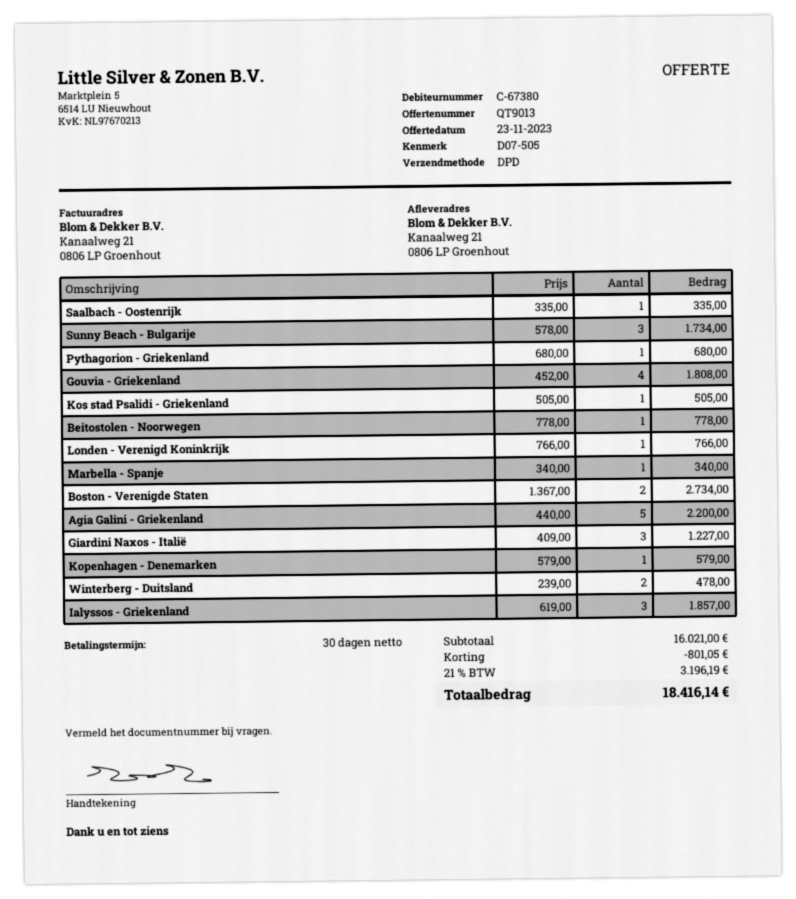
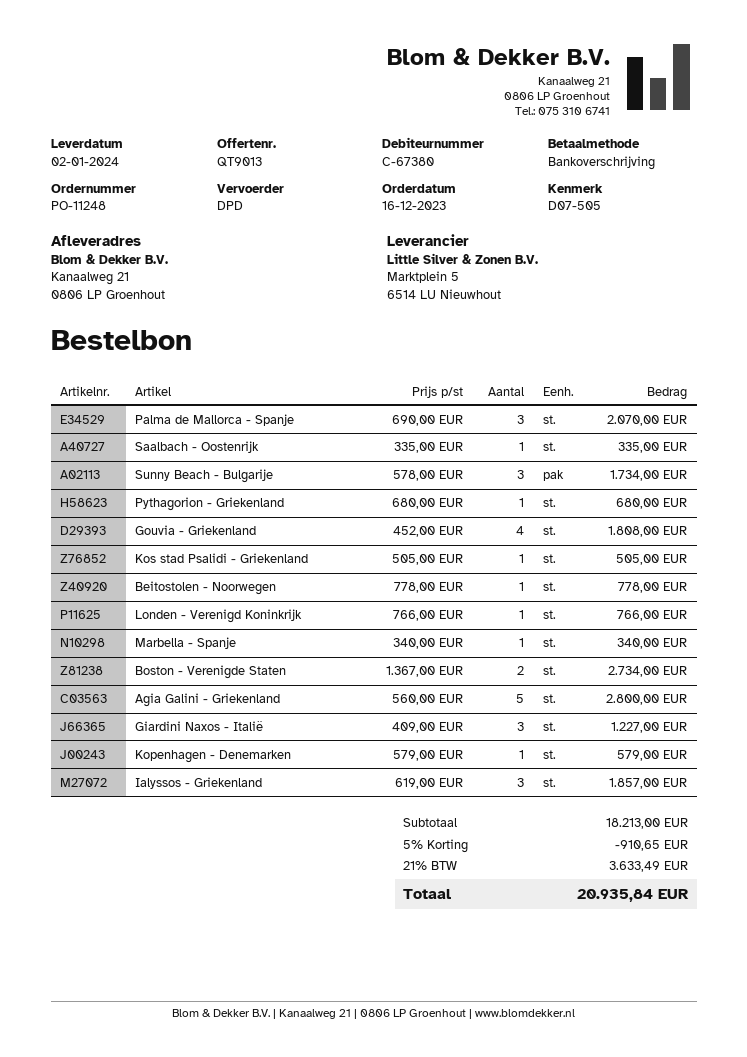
Agia Galini - Griekenland: 5 x 440.00 = 2200.00 -> 5 x 560.00 = 2800.00
Winterberg - Duitsland: 2 x 239.00 = 478.00 -> none
Palma de Mallorca - Spanje: none -> 3 x 690.00 = 2070.00
subtotal: 16021.00 -> 18213.00
discount: 801.05 -> 910.65
tax: 21% = 3196.19 -> 21% = 3633.49
total: 18416.14 -> 20935.84

